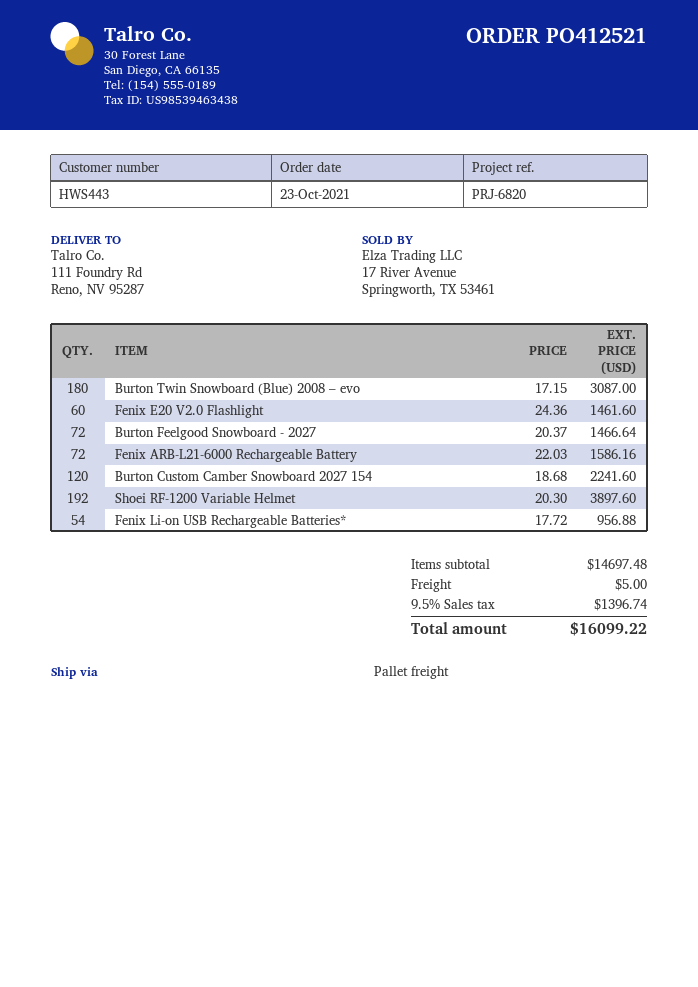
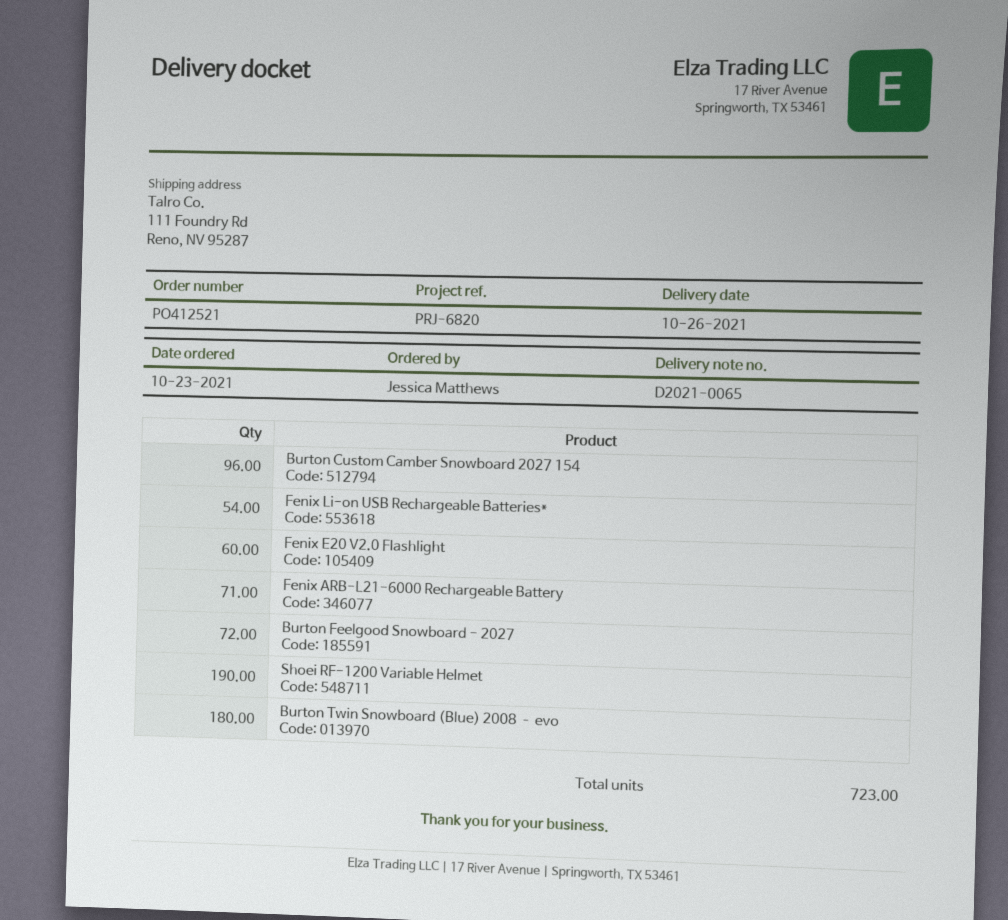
Fenix ARB-L21-6000 Rechargeable Battery: 72 -> 71
Burton Custom Camber Snowboard 2027 154: 120 -> 96
Shoei RF-1200 Variable Helmet: 192 -> 190

